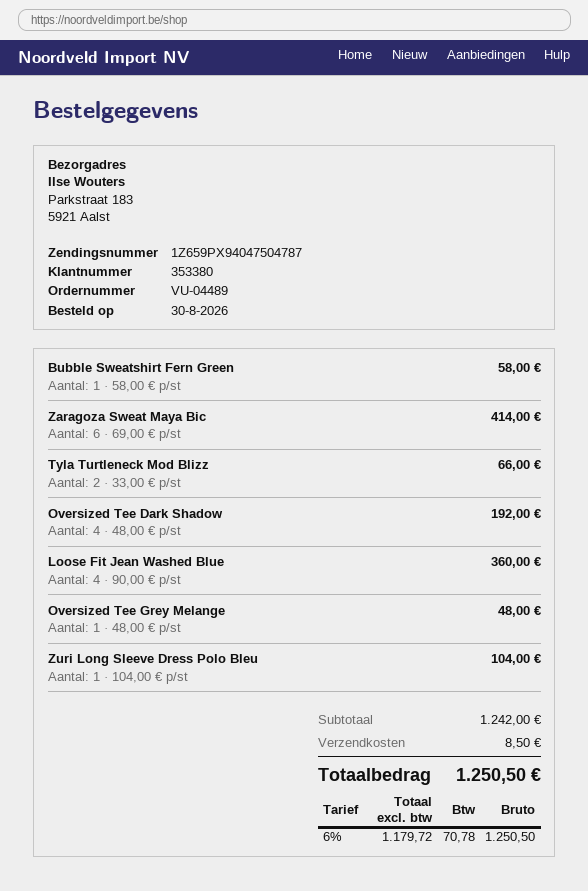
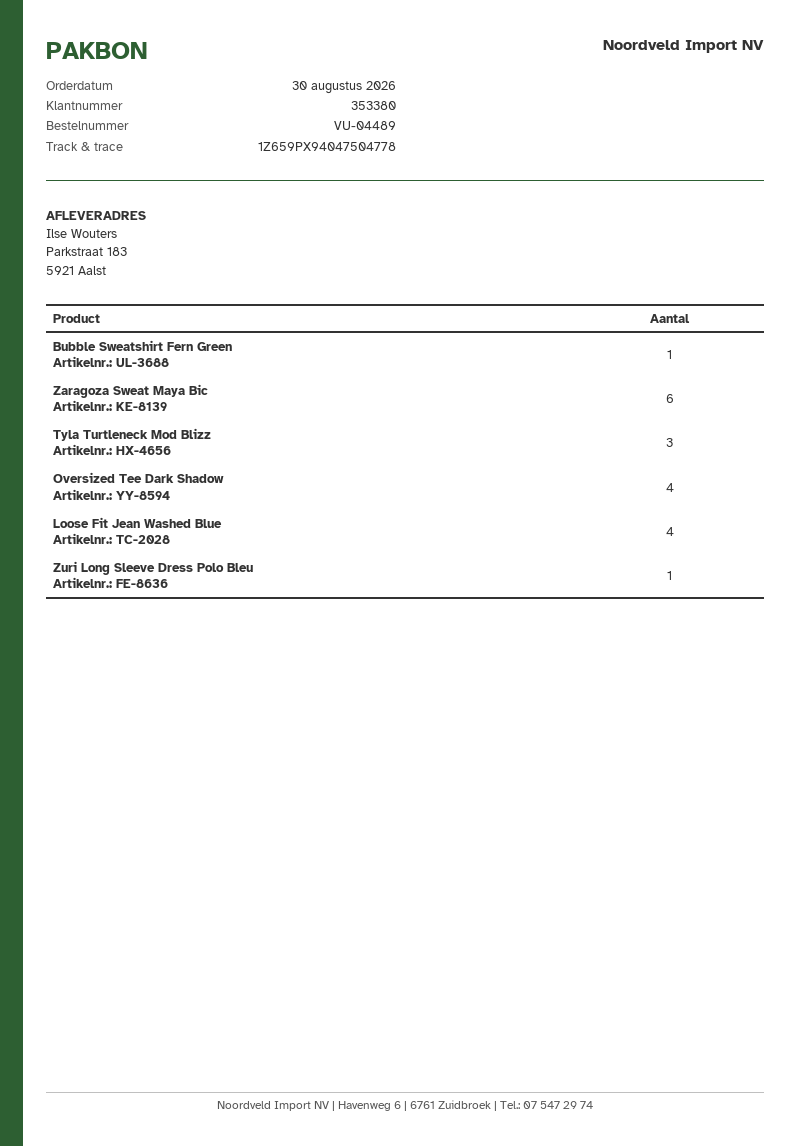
tracking number: 1Z659PX94047504787 -> 1Z659PX94047504778
Tyla Turtleneck Mod Blizz: 2 -> 3
Oversized Tee Grey Melange: 1 -> none

